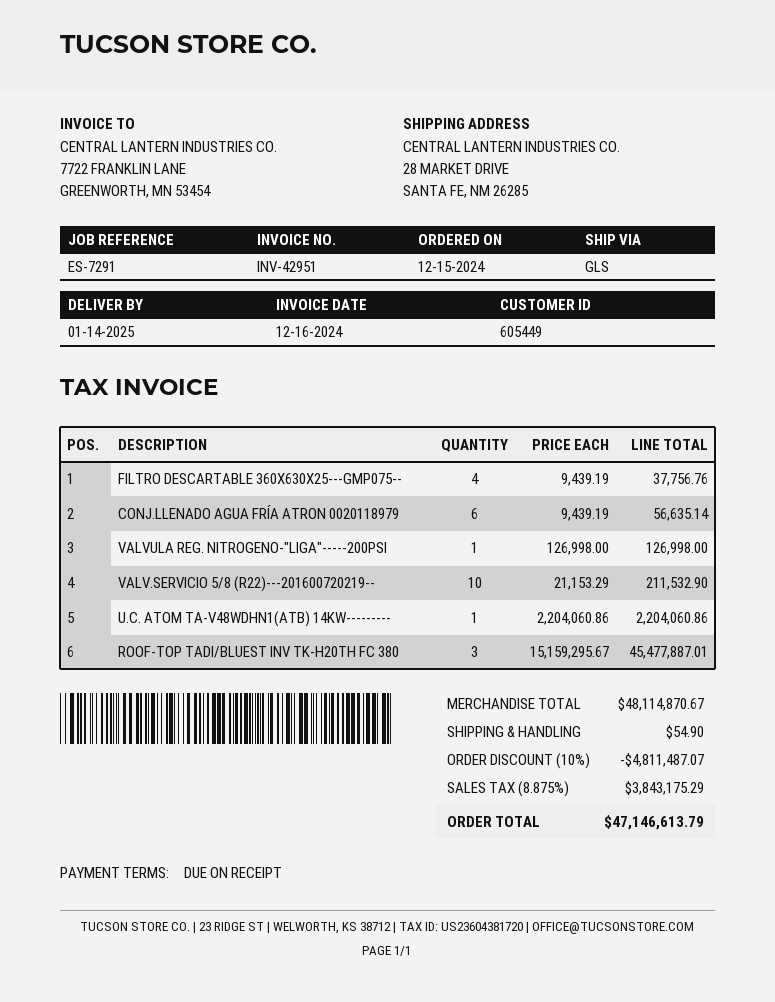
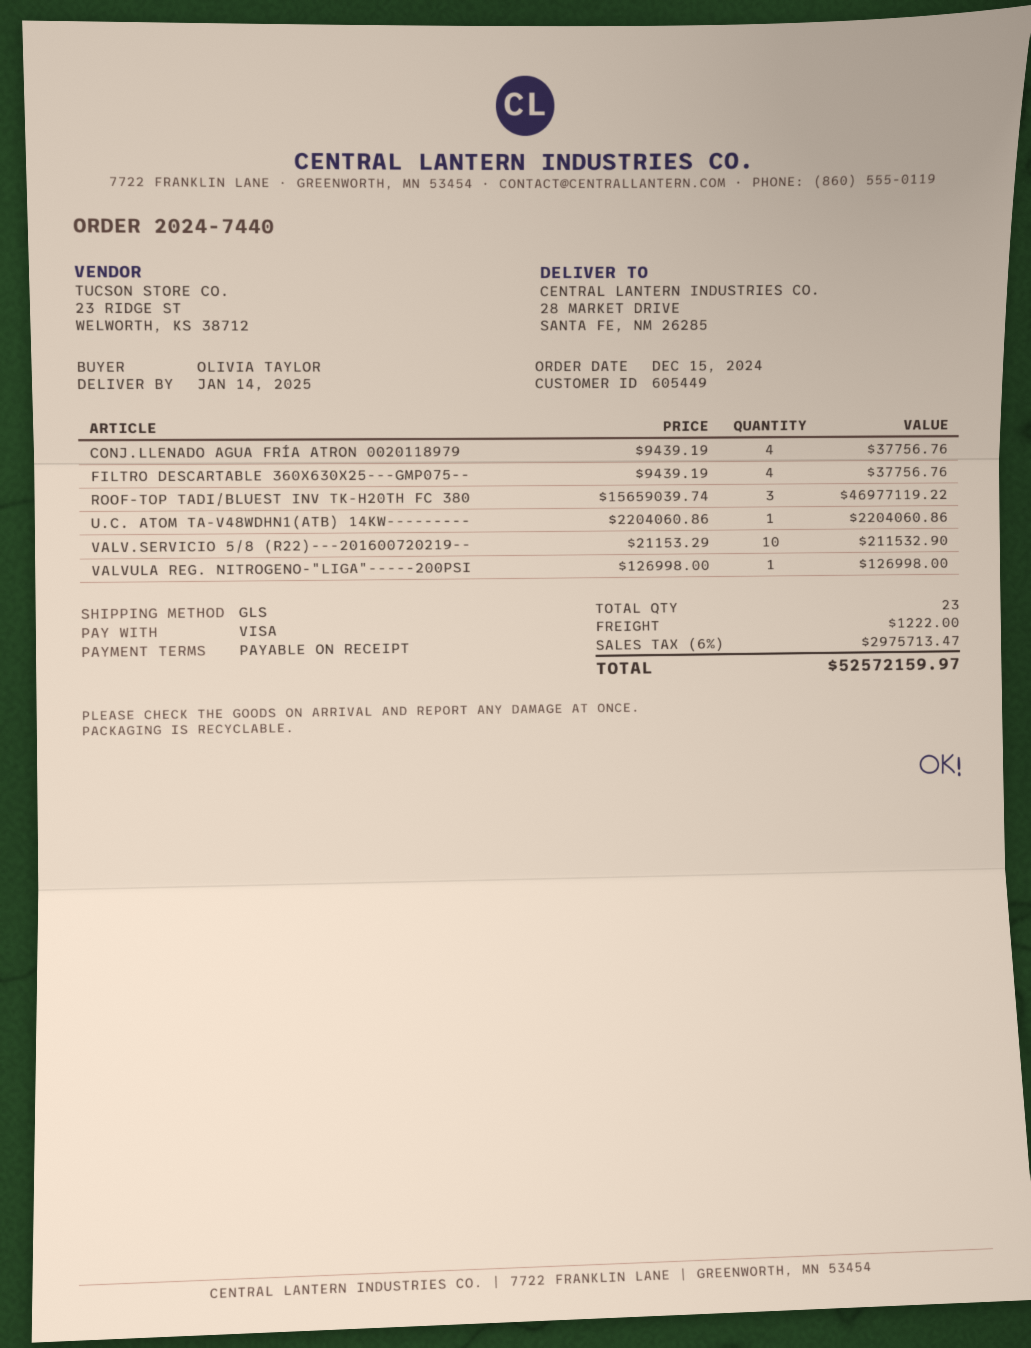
CONJ.LLENADO AGUA FRÍA ATRON 0020118979: 6 x 9439.19 = 56635.14 -> 4 x 9439.19 = 37756.76
ROOF-TOP TADI/BLUEST INV TK-H20TH FC 380: 3 x 15159295.67 = 45477887.01 -> 3 x 15659039.74 = 46977119.22
discount: 10% = 4811487.07 -> none
shipping: 54.90 -> 1222.00
tax: 8.875% = 3843175.29 -> 6% = 2975713.47
total: 47146613.79 -> 52572159.97

